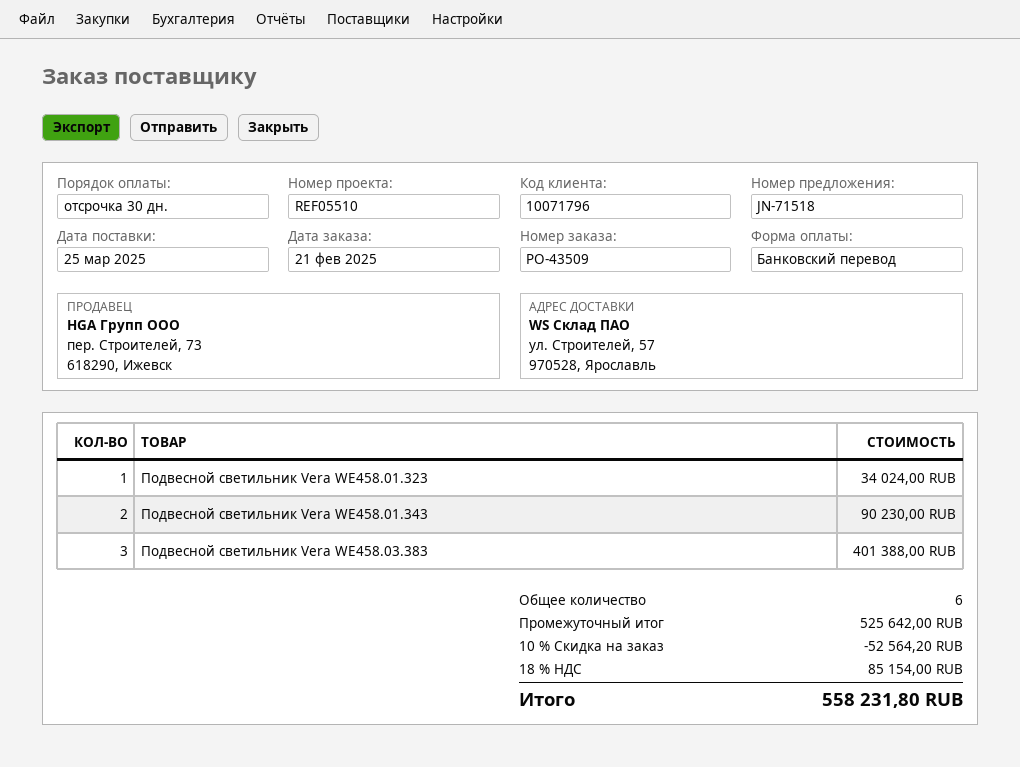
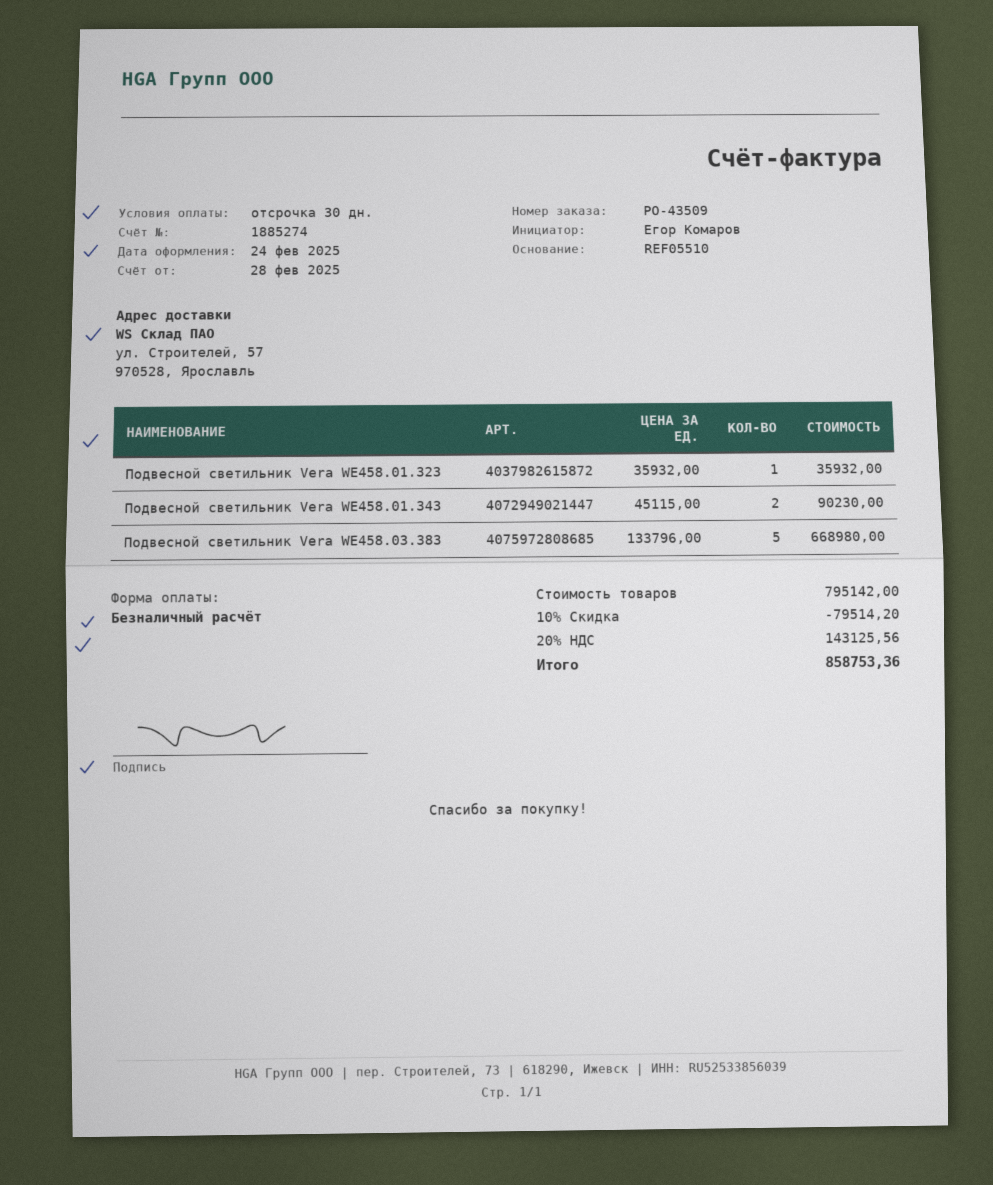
order date: 2025-02-21 -> 2025-02-24
Подвесной светильник Vera WE458.01.323: 1 for 34024.00 -> 1 for 35932.00
Подвесной светильник Vera WE458.03.383: 3 for 401388.00 -> 5 for 668980.00
subtotal: 525642.00 -> 795142.00
discount: 10% = 52564.20 -> 10% = 79514.20
tax: 18% = 85154.00 -> 20% = 143125.56
total: 558231.80 -> 858753.36

